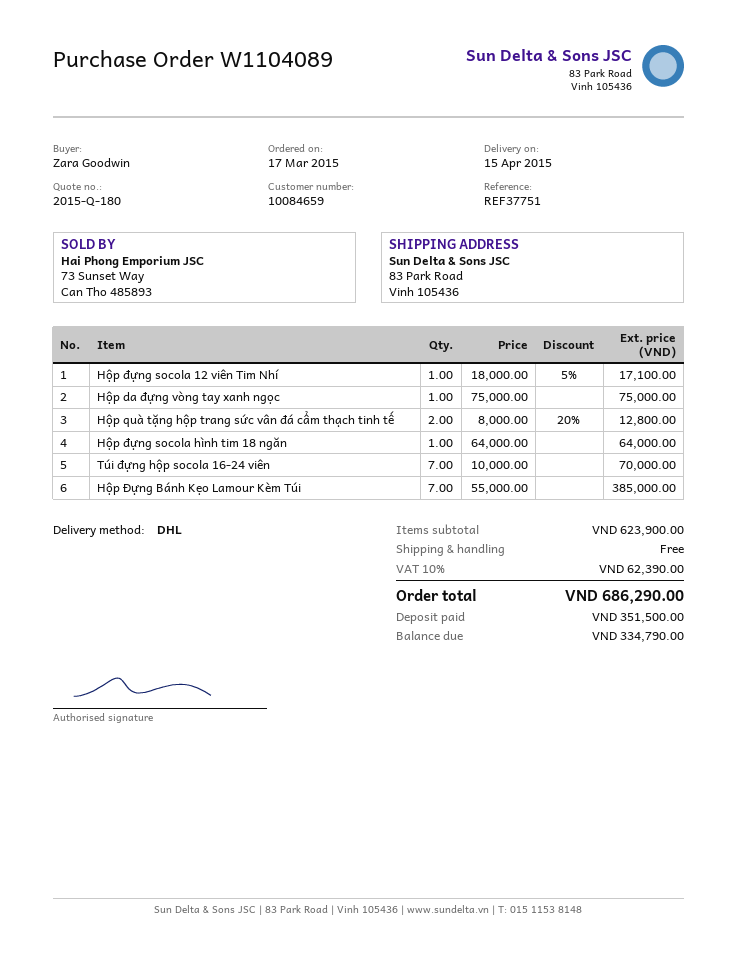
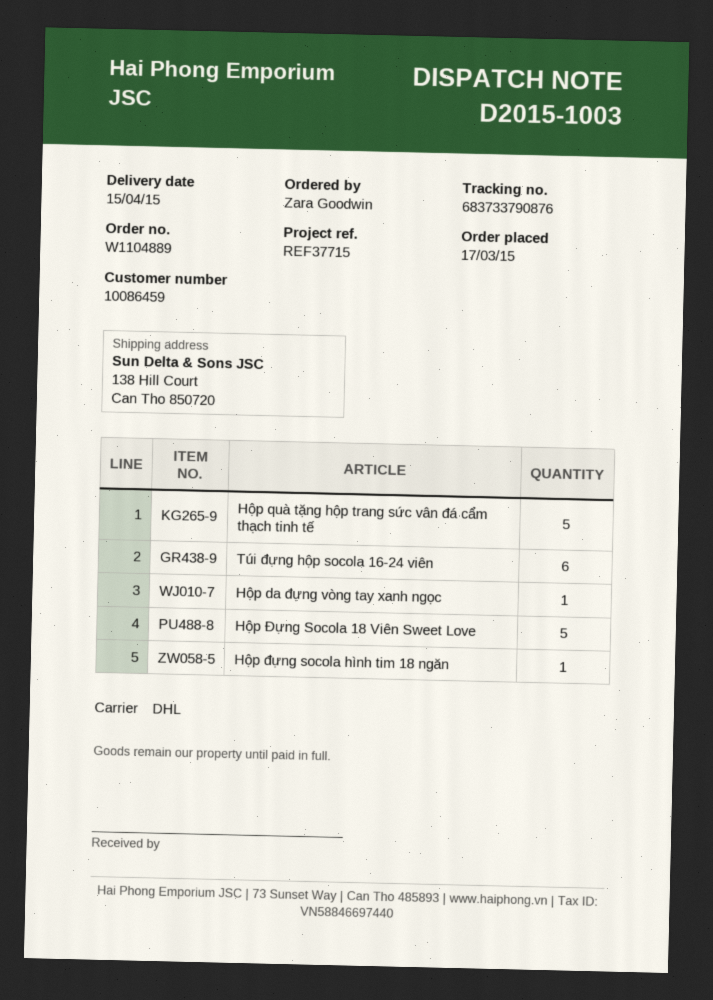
order number: W1104089 -> W1104889
customer number: 10084659 -> 10086459
reference: REF37751 -> REF37715
ship to: 83 Park Road, Vinh 105436 -> 138 Hill Court, Can Tho 850720
Hộp đựng socola 12 viên Tim Nhí: 1 -> none
Hộp quà tặng hộp trang sức vân đá cẩm thạch tinh tế: 2 -> 5
Túi đựng hộp socola 16-24 viên: 7 -> 6
Hộp Đựng Bánh Kẹo Lamour Kèm Túi: 7 -> none
Hộp Đựng Socola 18 Viên Sweet Love: none -> 5

